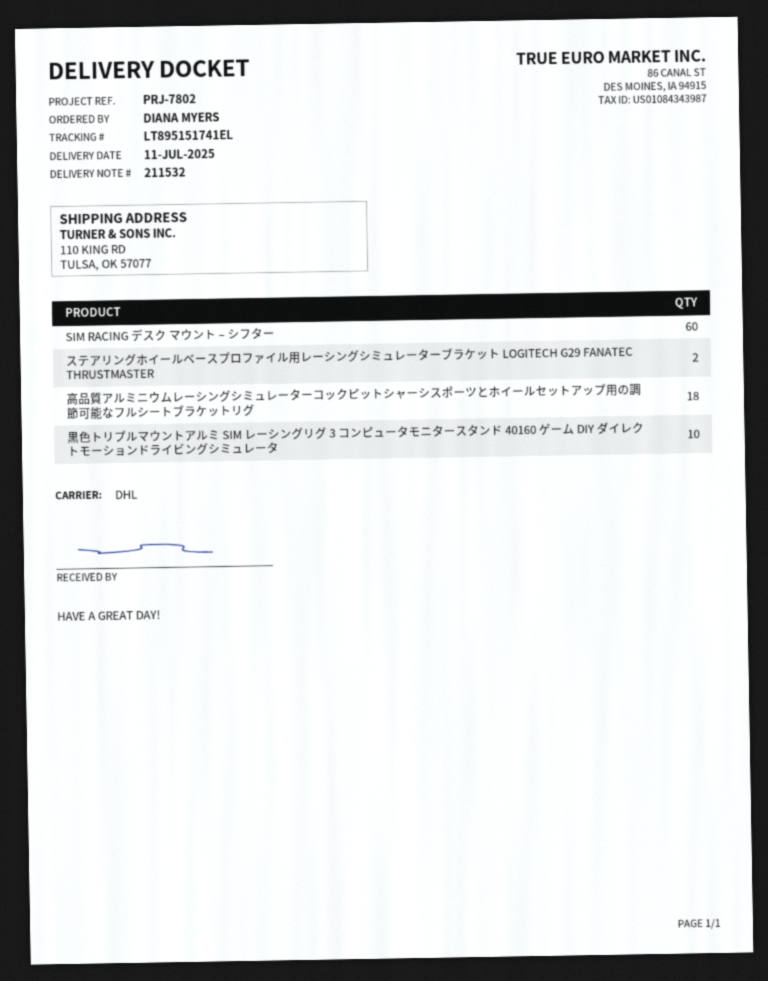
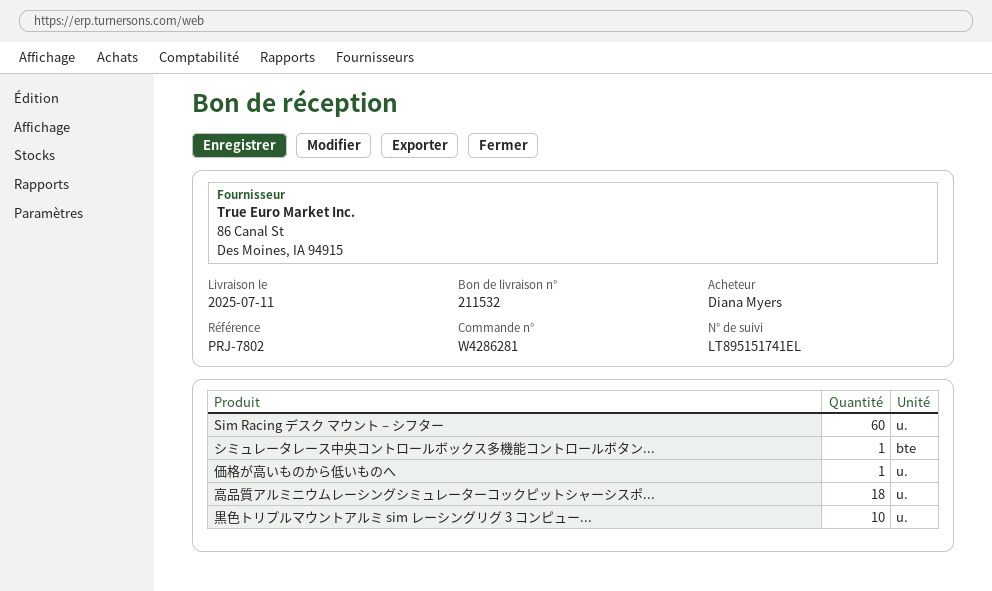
ステアリングホイールベースプロファイル用レーシングシミュレーターブラケット LOGITECH G29 FANATEC THRUSTMASTER: 2 -> none
シミュレータレース中央コントロールボックス多機能コントロールボタン...: none -> 1
価格が高いものから低いものへ: none -> 1

